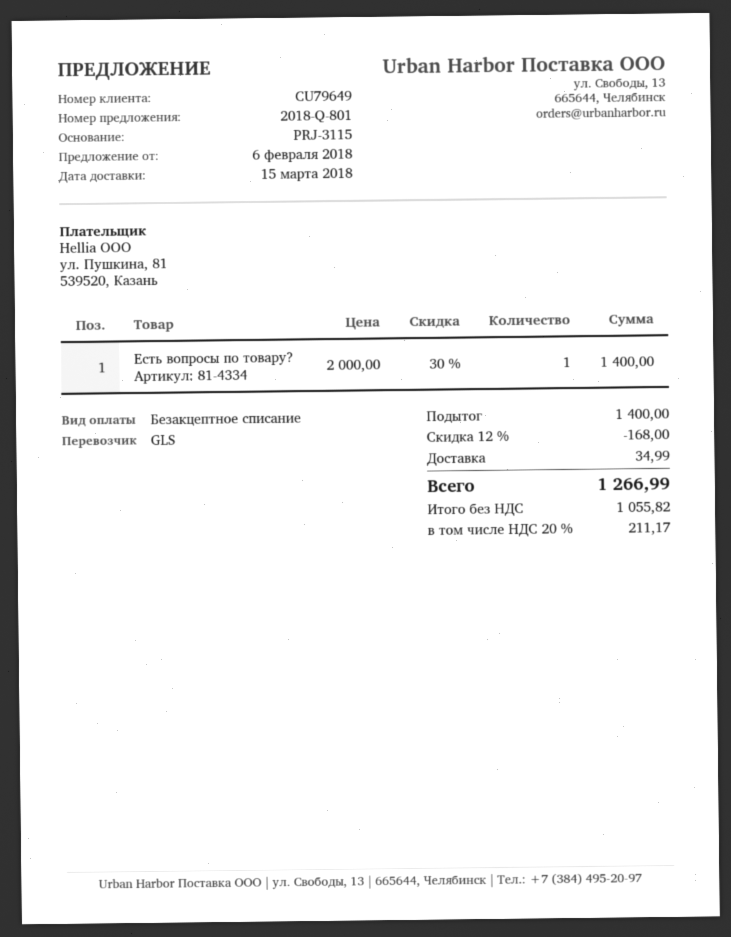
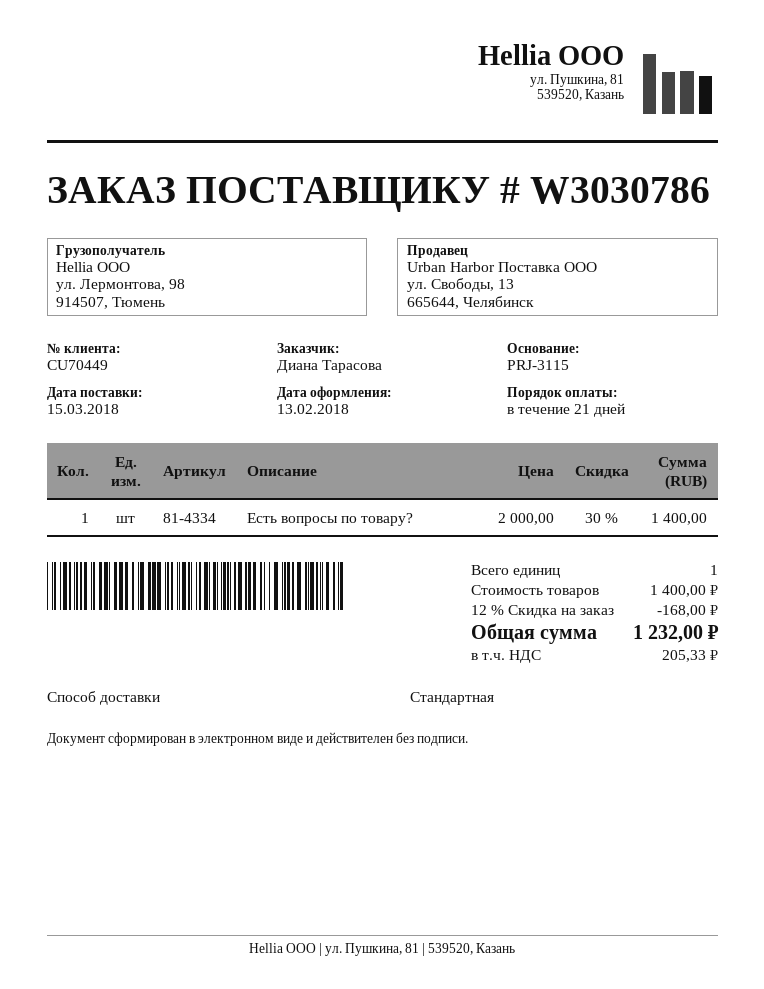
customer number: CU79649 -> CU70449
shipping method: GLS -> standard
shipping: 34.99 -> none
tax: 211.17 -> 205.33
total: 1266.99 -> 1232.00

